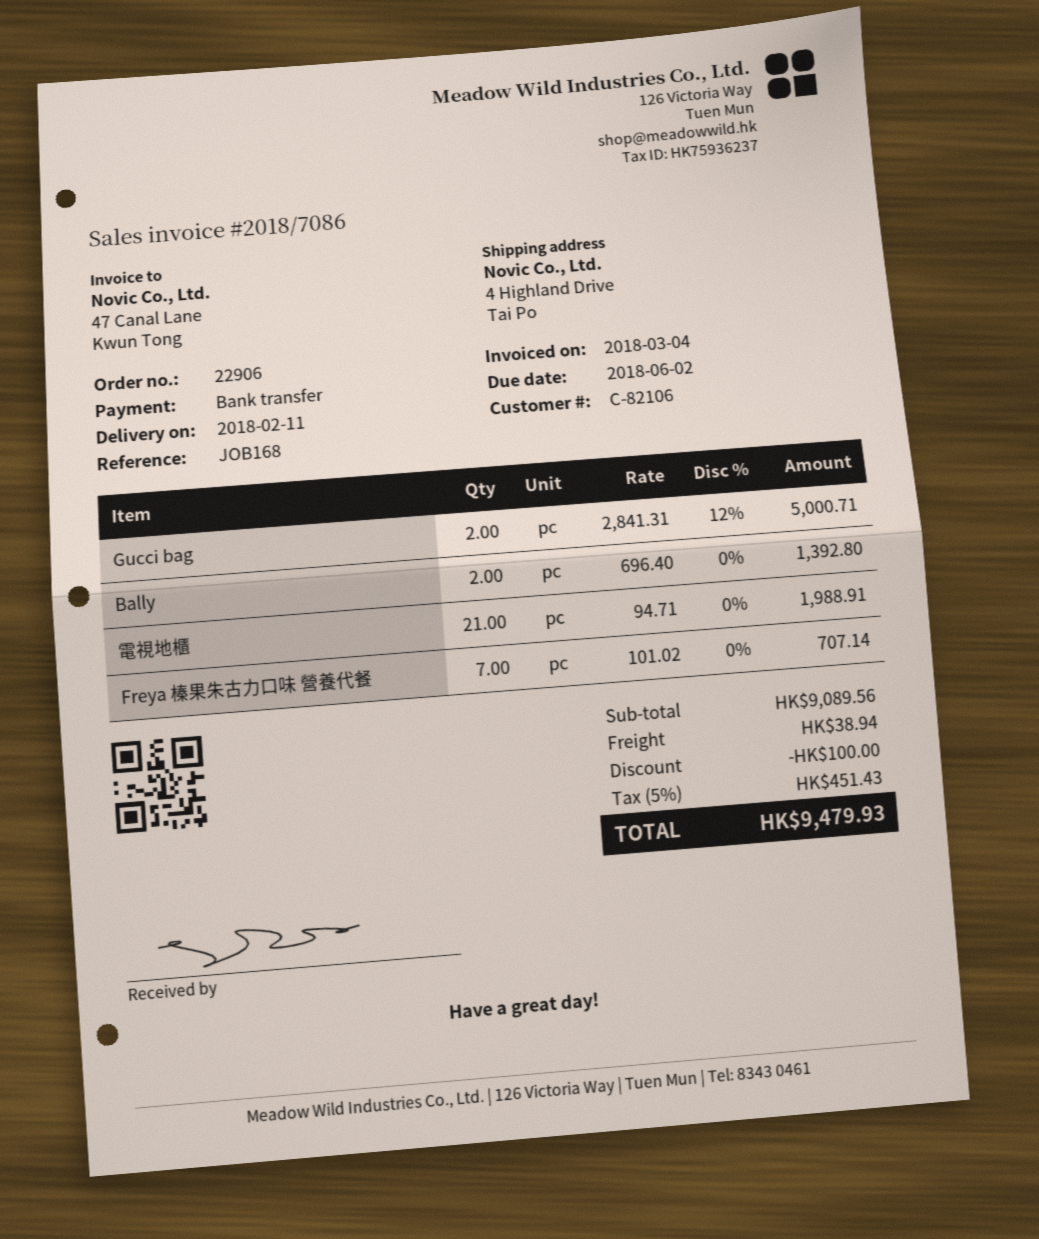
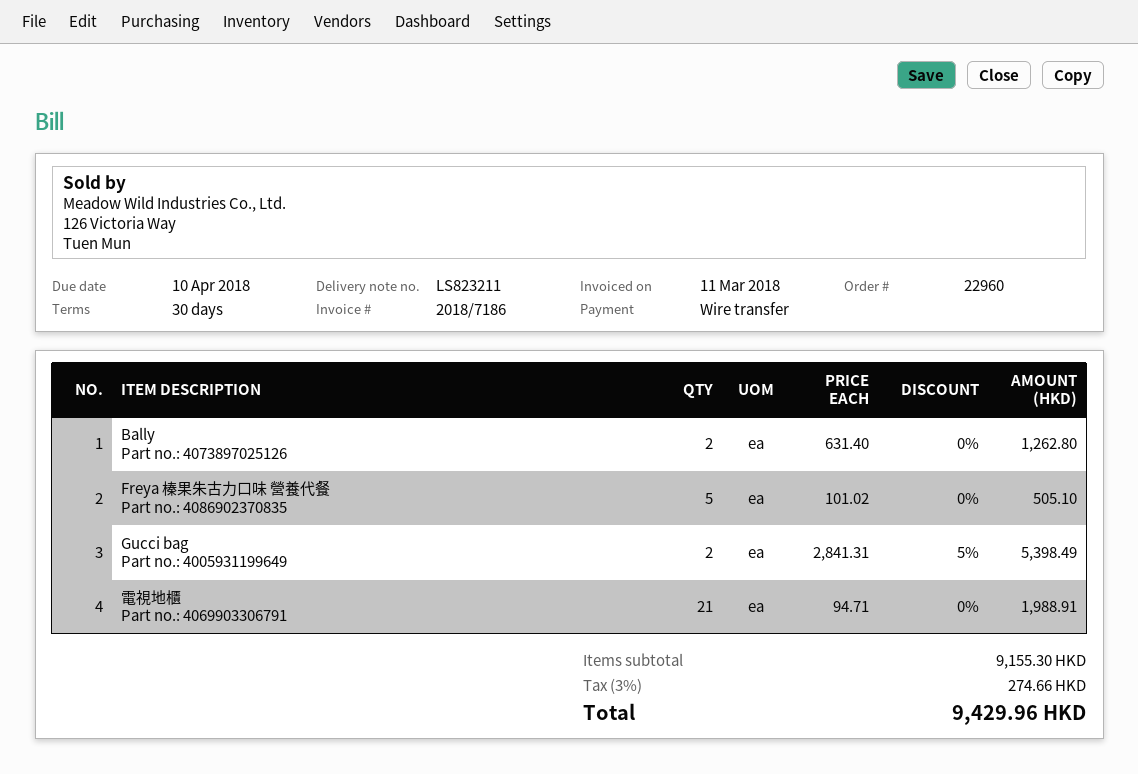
order number: 22906 -> 22960
invoice number: 2018/7086 -> 2018/7186
invoice date: 2018-03-04 -> 2018-03-11
due date: 2018-06-02 -> 2018-04-10
Gucci bag: 2 x 2841.31 - 12% = 5000.71 -> 2 x 2841.31 - 5% = 5398.49
Bally: 2 x 696.40 = 1392.80 -> 2 x 631.40 = 1262.80
Freya 榛果朱古力口味 營養代餐: 7 x 101.02 = 707.14 -> 5 x 101.02 = 505.10
subtotal: 9089.56 -> 9155.30
discount: 100.00 -> none
shipping: 38.94 -> none
tax: 5% = 451.43 -> 3% = 274.66
total: 9479.93 -> 9429.96

